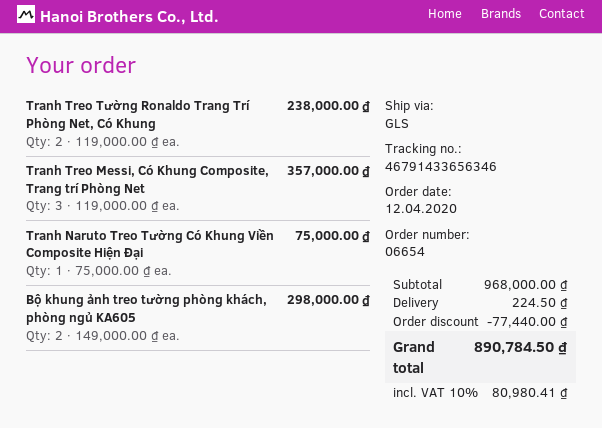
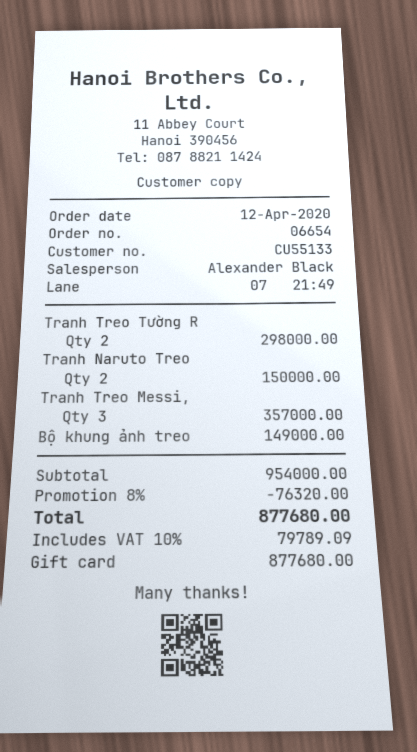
Tranh Treo Tường Ronaldo Trang Trí Phòng Net, Có Khung: 2 for 238000.00 -> 2 for 298000.00
Tranh Naruto Treo Tường Có Khung Viền Composite Hiện Đại: 1 for 75000.00 -> 2 for 150000.00
Bộ khung ảnh treo tường phòng khách, phòng ngủ KA605: 2 for 298000.00 -> 1 for 149000.00
subtotal: 968000.00 -> 954000.00
discount: 77440.00 -> 76320.00
shipping: 224.50 -> none
tax: 10% = 80980.41 -> 10% = 79789.09
total: 890784.50 -> 877680.00

